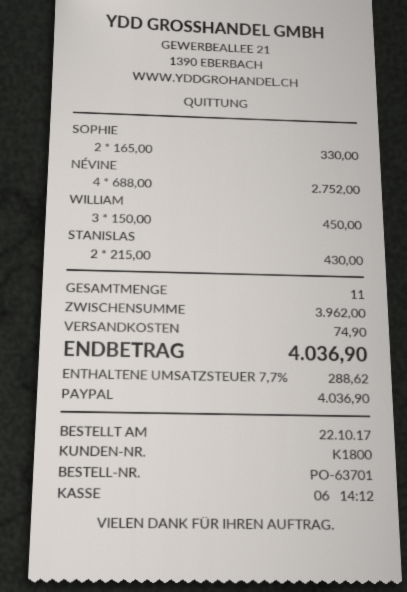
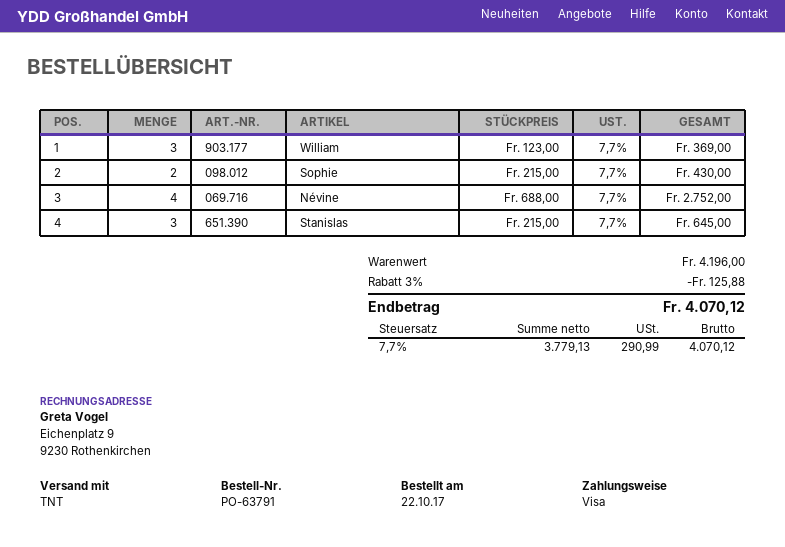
order number: PO-63701 -> PO-63791
payment method: PayPal -> Visa
SOPHIE: 2 x 165.00 = 330.00 -> 2 x 215.00 = 430.00
WILLIAM: 3 x 150.00 = 450.00 -> 3 x 123.00 = 369.00
STANISLAS: 2 x 215.00 = 430.00 -> 3 x 215.00 = 645.00
subtotal: 3962.00 -> 4196.00
discount: none -> 3% = 125.88
shipping: 74.90 -> none
tax: 7.7% = 288.62 -> 7.7% = 290.99
total: 4036.90 -> 4070.12

